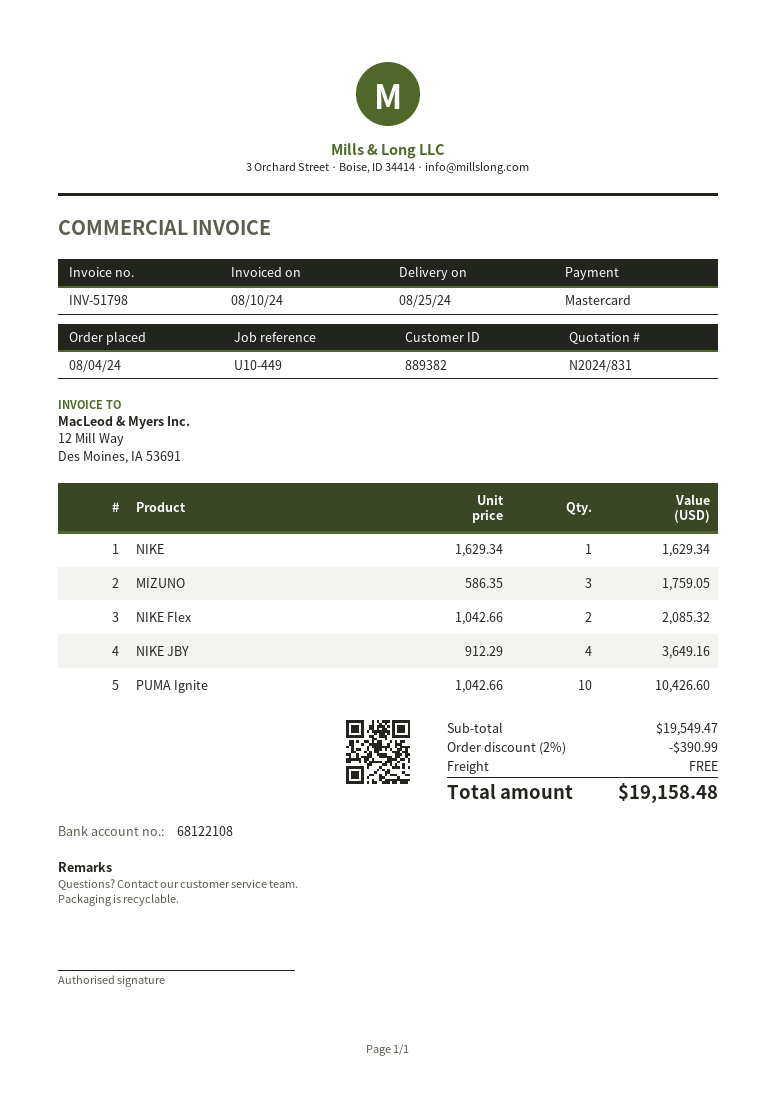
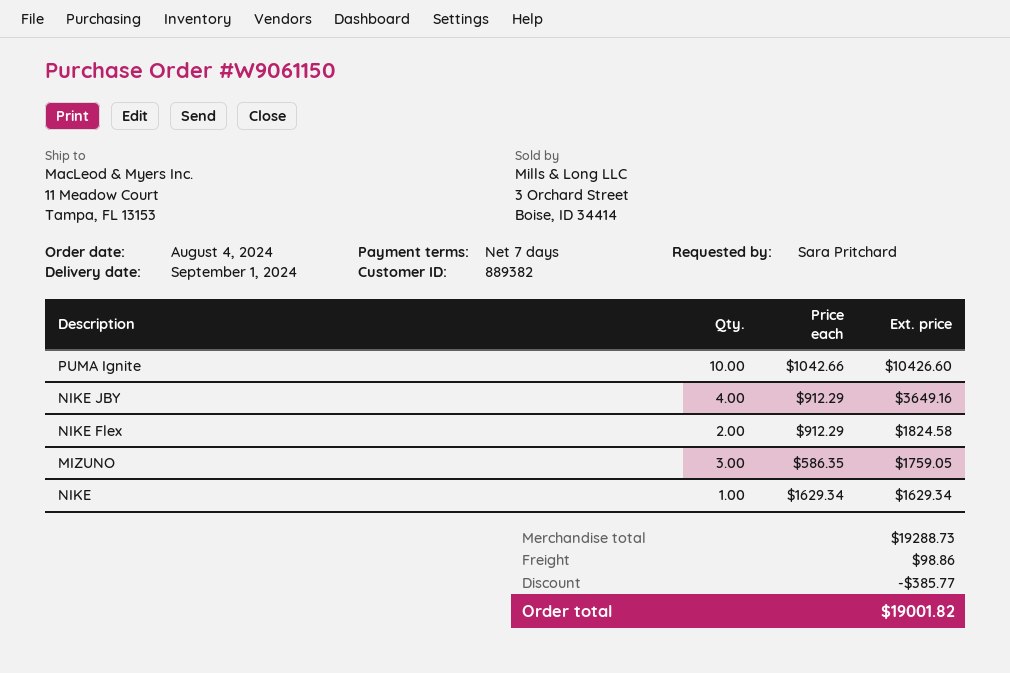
delivery date: 2024-08-25 -> 2024-09-01
NIKE Flex: 2 x 1042.66 = 2085.32 -> 2 x 912.29 = 1824.58
subtotal: 19549.47 -> 19288.73
discount: 390.99 -> 385.77
shipping: 0.00 -> 98.86
total: 19158.48 -> 19001.82

